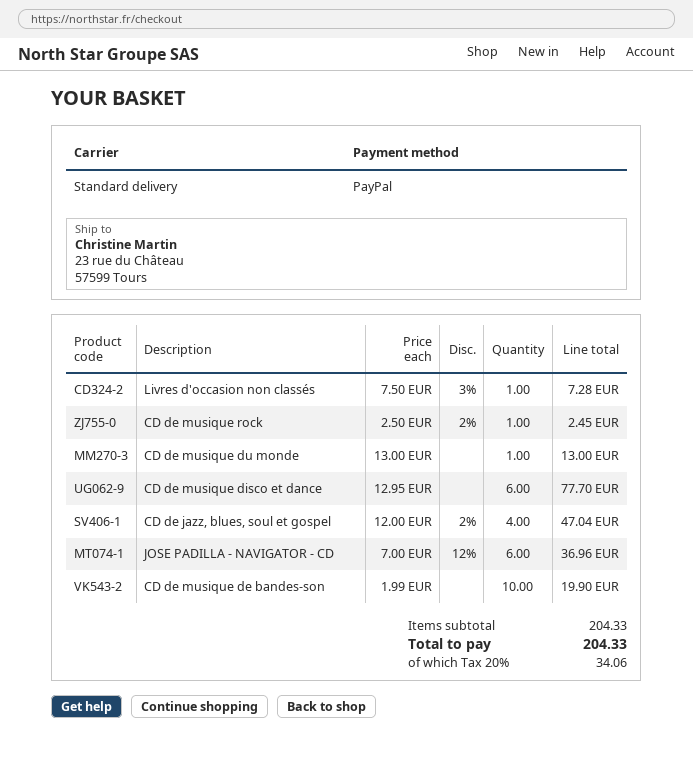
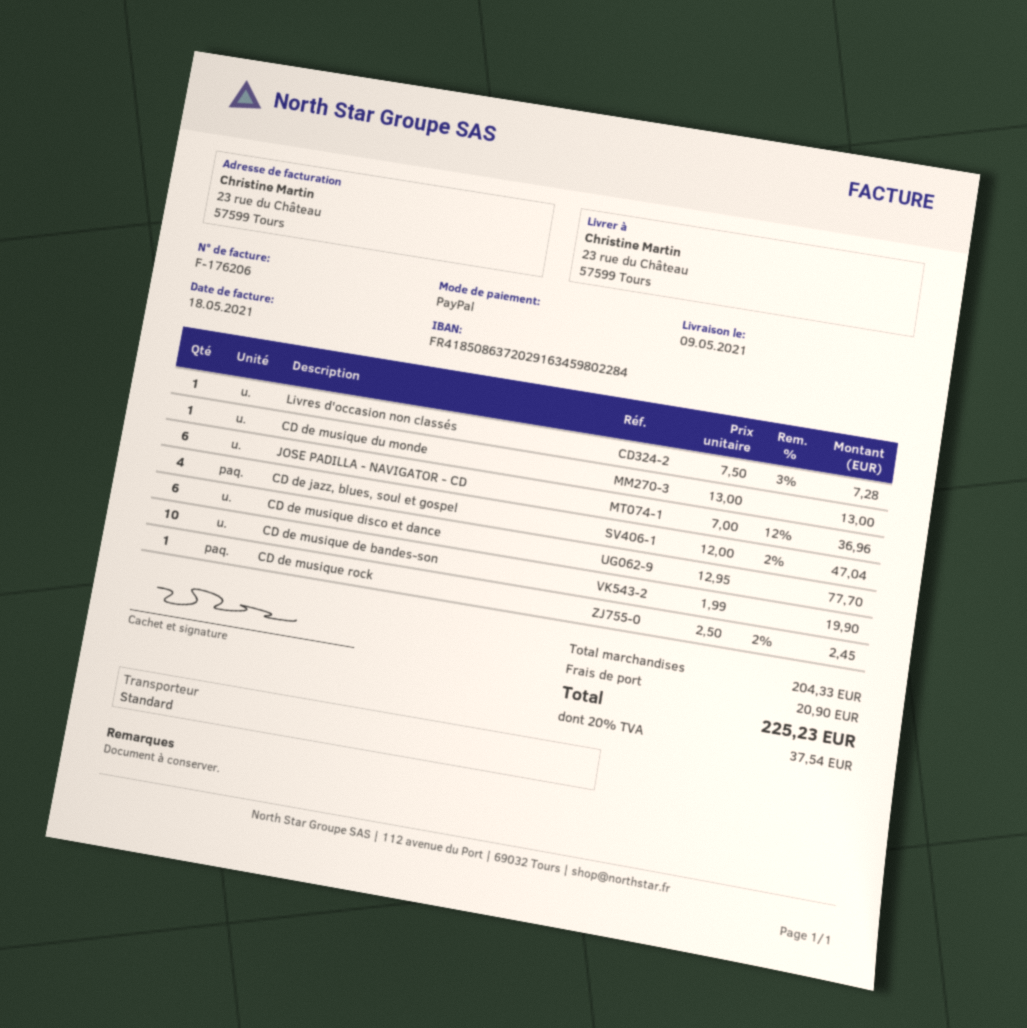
shipping: none -> 20.90
tax: 20% = 34.06 -> 20% = 37.54
total: 204.33 -> 225.23

